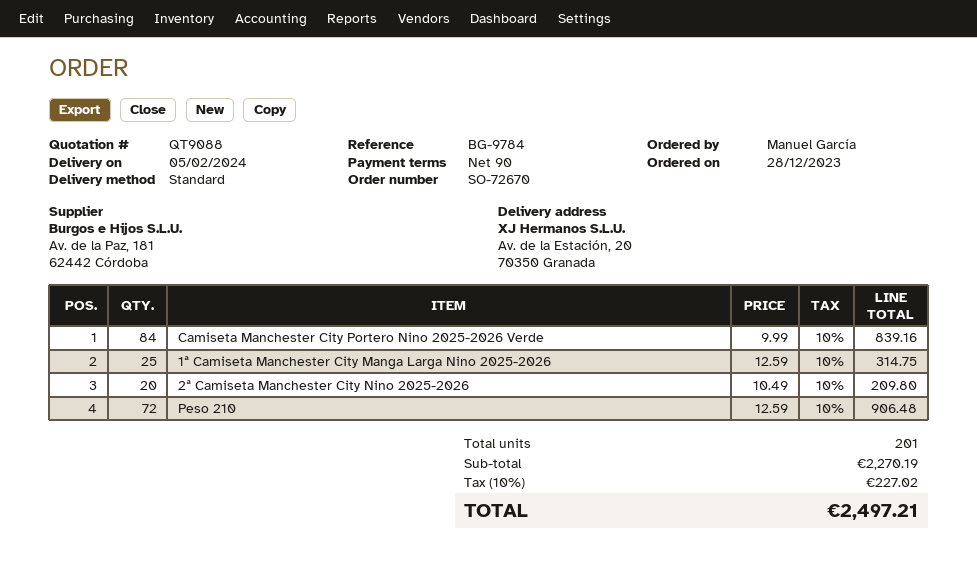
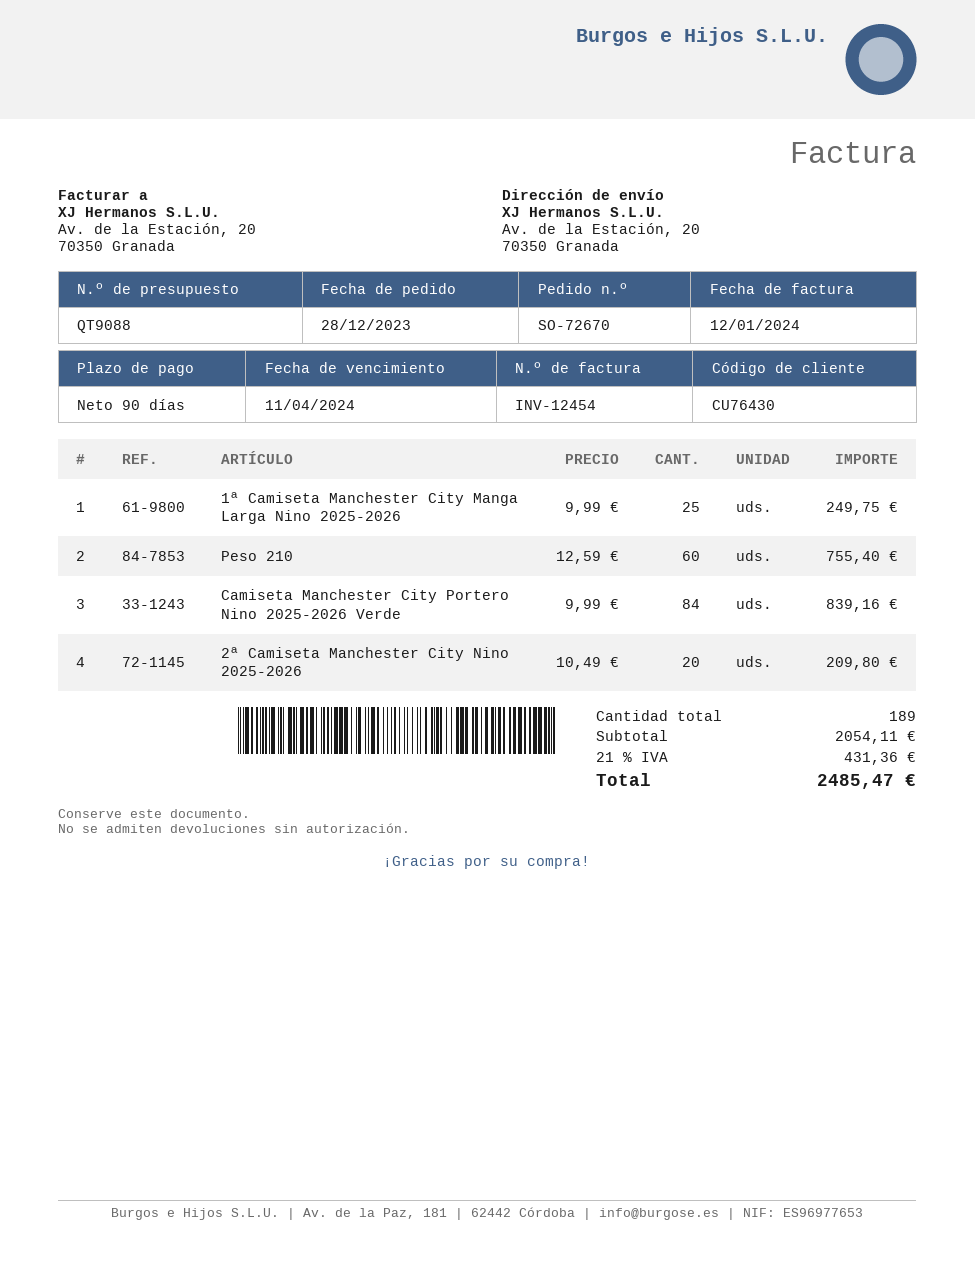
1ª Camiseta Manchester City Manga Larga Nino 2025-2026: 25 x 12.59 = 314.75 -> 25 x 9.99 = 249.75
Peso 210: 72 x 12.59 = 906.48 -> 60 x 12.59 = 755.40
total quantity: 201 -> 189
subtotal: 2270.19 -> 2054.11
tax: 10% = 227.02 -> 21% = 431.36
total: 2497.21 -> 2485.47

